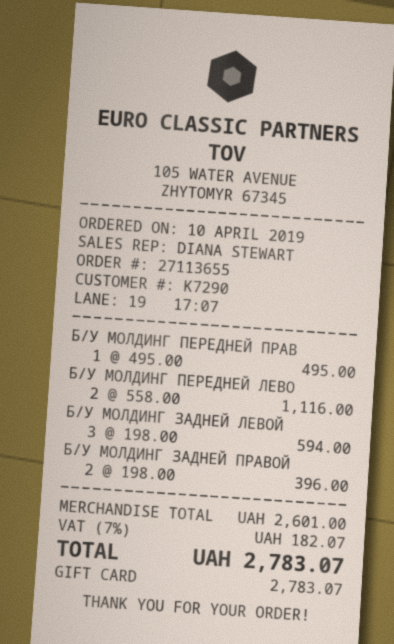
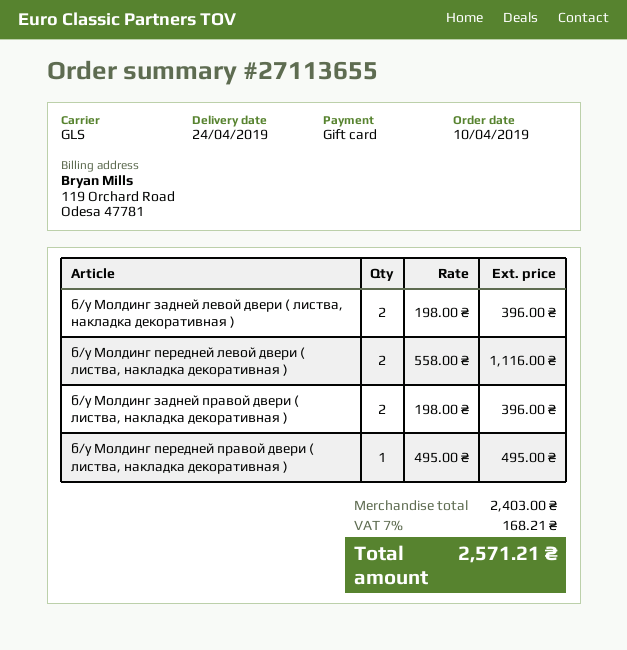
Б/У МОЛДИНГ ЗАДНЕЙ ЛЕВОЙ: 3 x 198.00 = 594.00 -> 2 x 198.00 = 396.00
subtotal: 2601.00 -> 2403.00
tax: 7% = 182.07 -> 7% = 168.21
total: 2783.07 -> 2571.21

